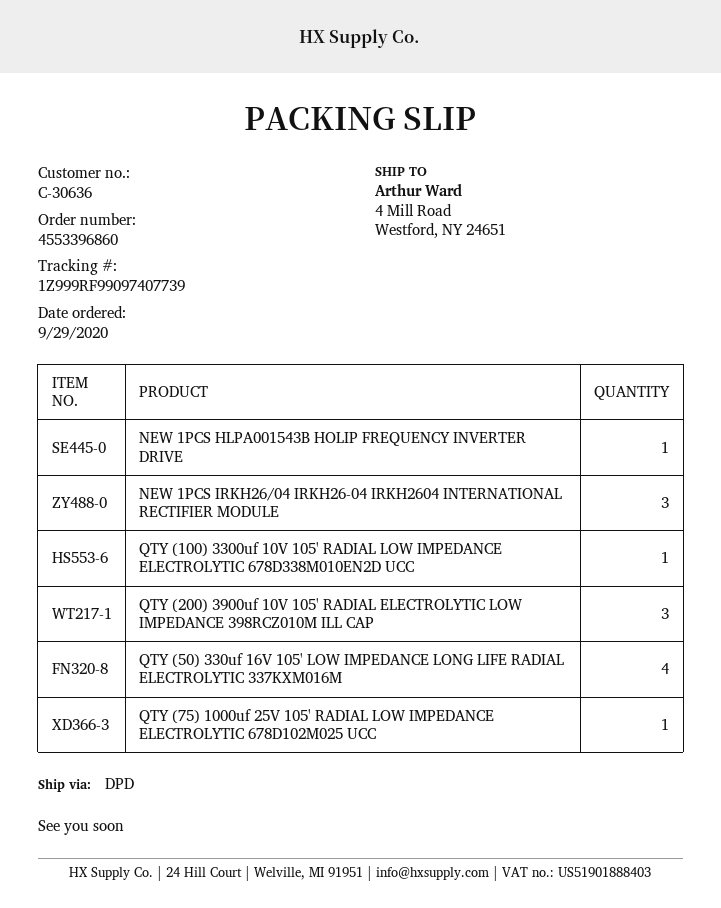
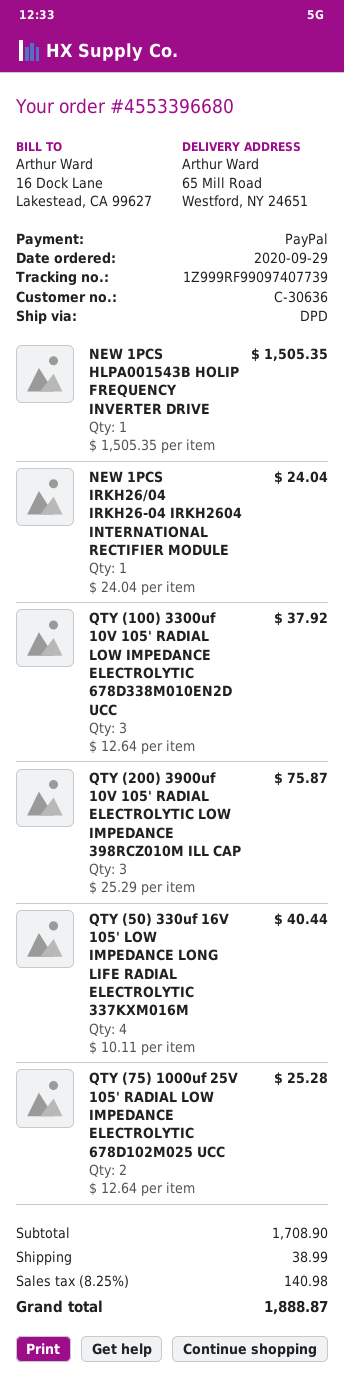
order number: 4553396860 -> 4553396680
ship to: 4 Mill Road, Westford, NY 24651 -> 65 Mill Road, Westford, NY 24651
NEW 1PCS IRKH26/04 IRKH26-04 IRKH2604 INTERNATIONAL RECTIFIER MODULE: 3 -> 1
QTY (100) 3300uf 10V 105' RADIAL LOW IMPEDANCE ELECTROLYTIC 678D338M010EN2D UCC: 1 -> 3
QTY (75) 1000uf 25V 105' RADIAL LOW IMPEDANCE ELECTROLYTIC 678D102M025 UCC: 1 -> 2

